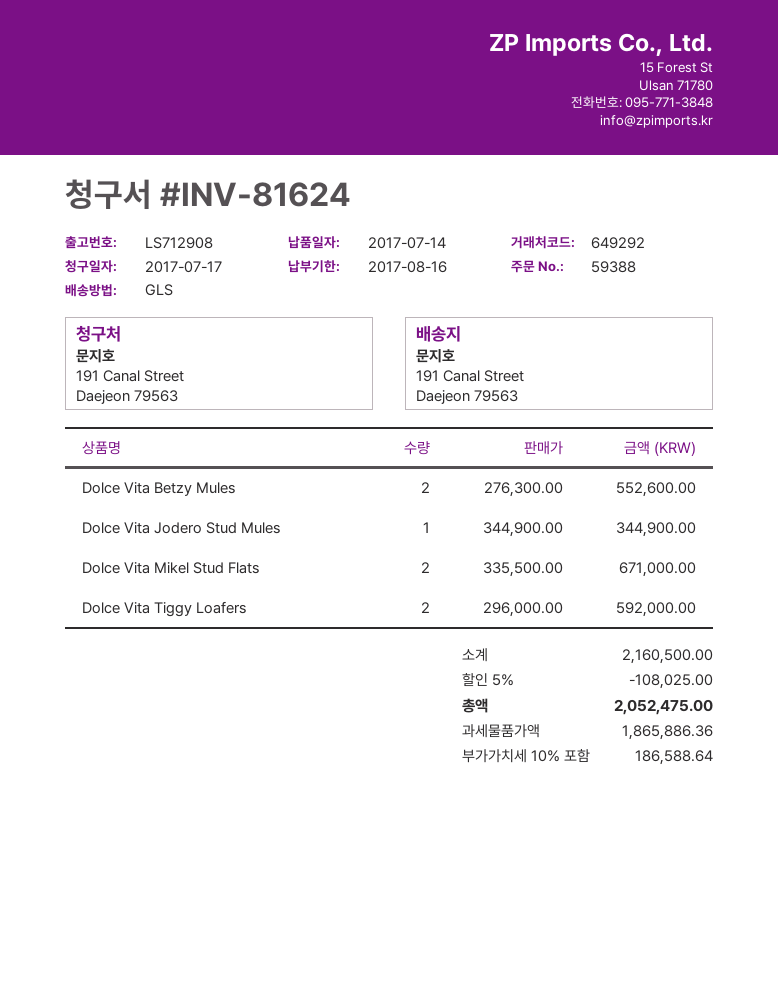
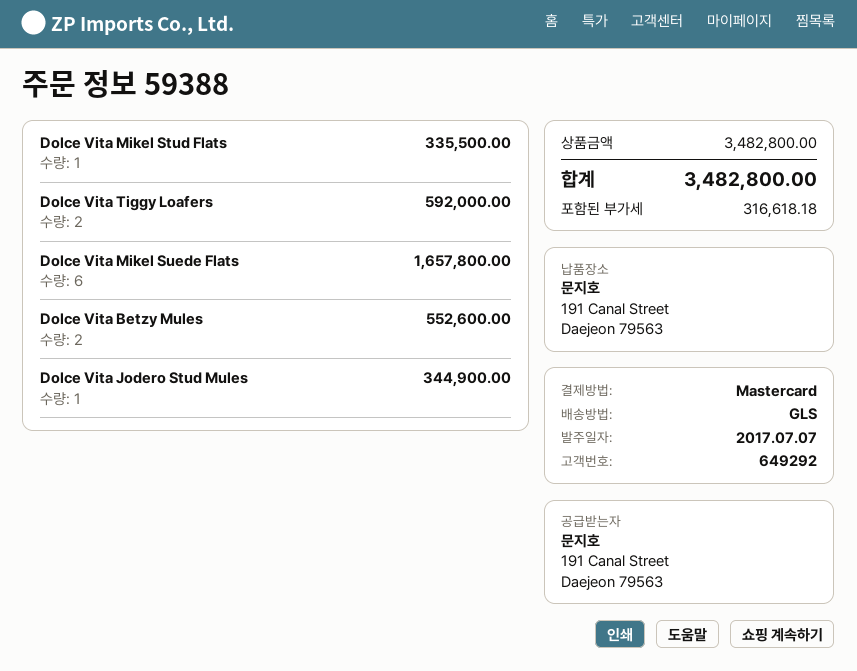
Dolce Vita Mikel Stud Flats: 2 for 671000.00 -> 1 for 335500.00
Dolce Vita Mikel Suede Flats: none -> 6 for 1657800.00
subtotal: 2160500.00 -> 3482800.00
discount: 5% = 108025.00 -> none
tax: 186588.64 -> 316618.18
total: 2052475.00 -> 3482800.00

